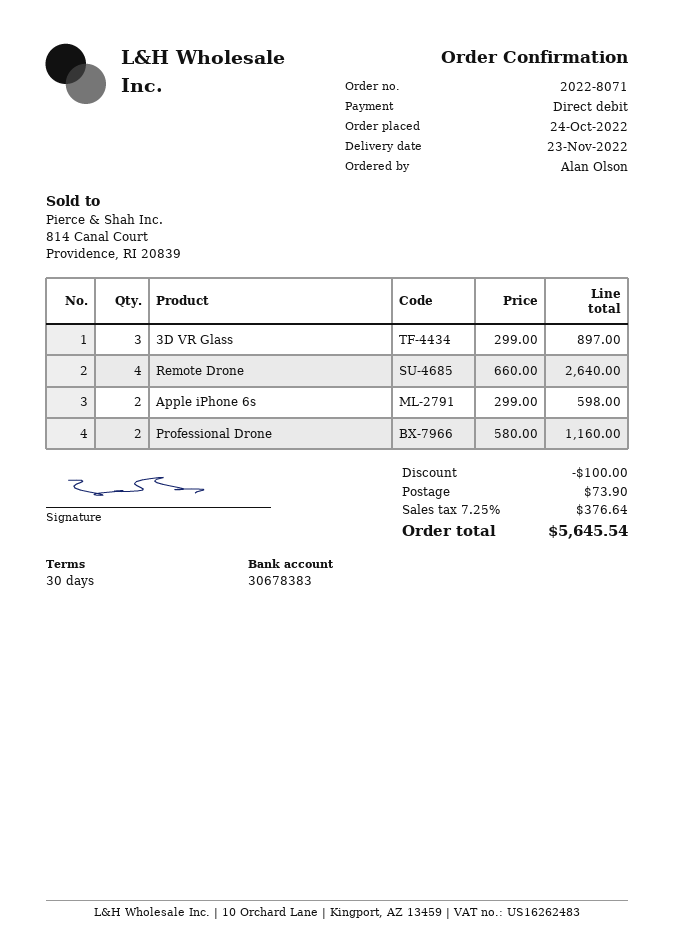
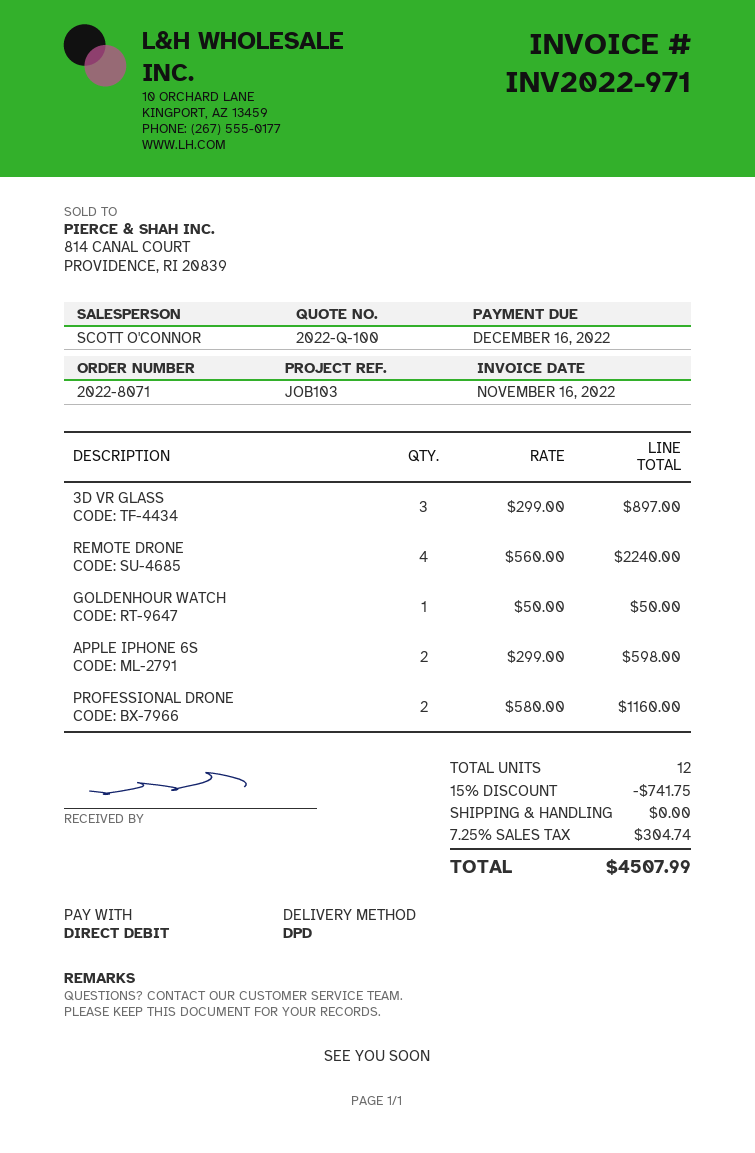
Remote Drone: 4 x 660.00 = 2640.00 -> 4 x 560.00 = 2240.00
GOLDENHOUR WATCH: none -> 1 x 50.00 = 50.00
discount: 100.00 -> 741.75
shipping: 73.90 -> 0.00
tax: 7.25% = 376.64 -> 7.25% = 304.74
total: 5645.54 -> 4507.99

